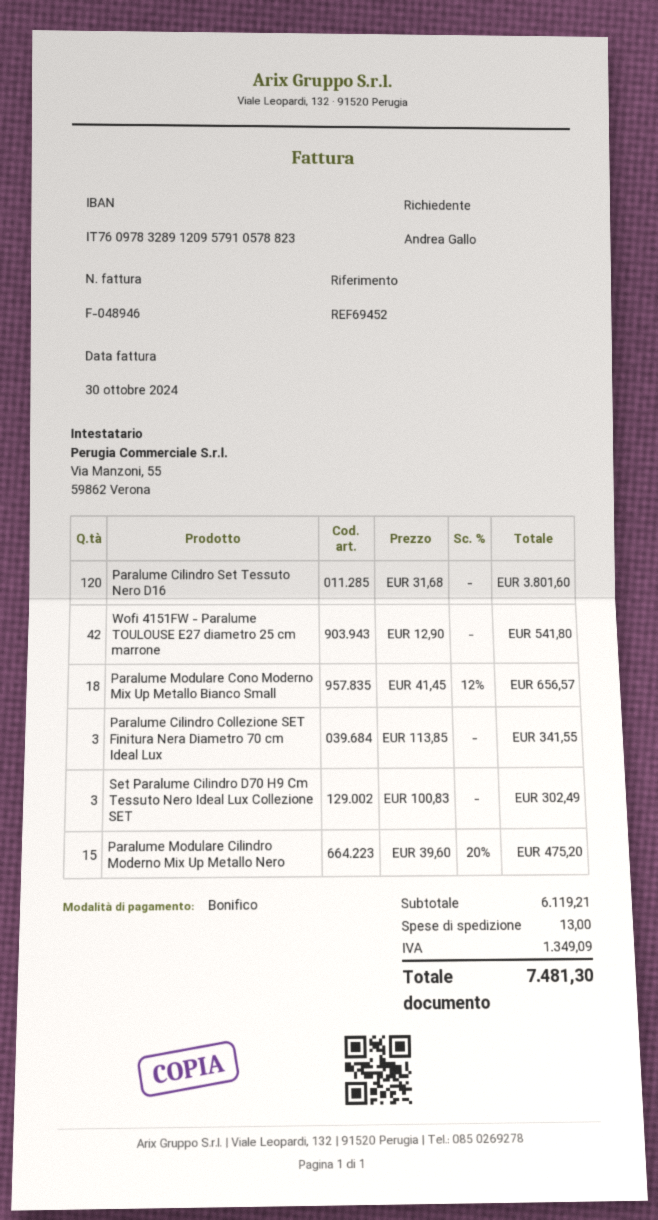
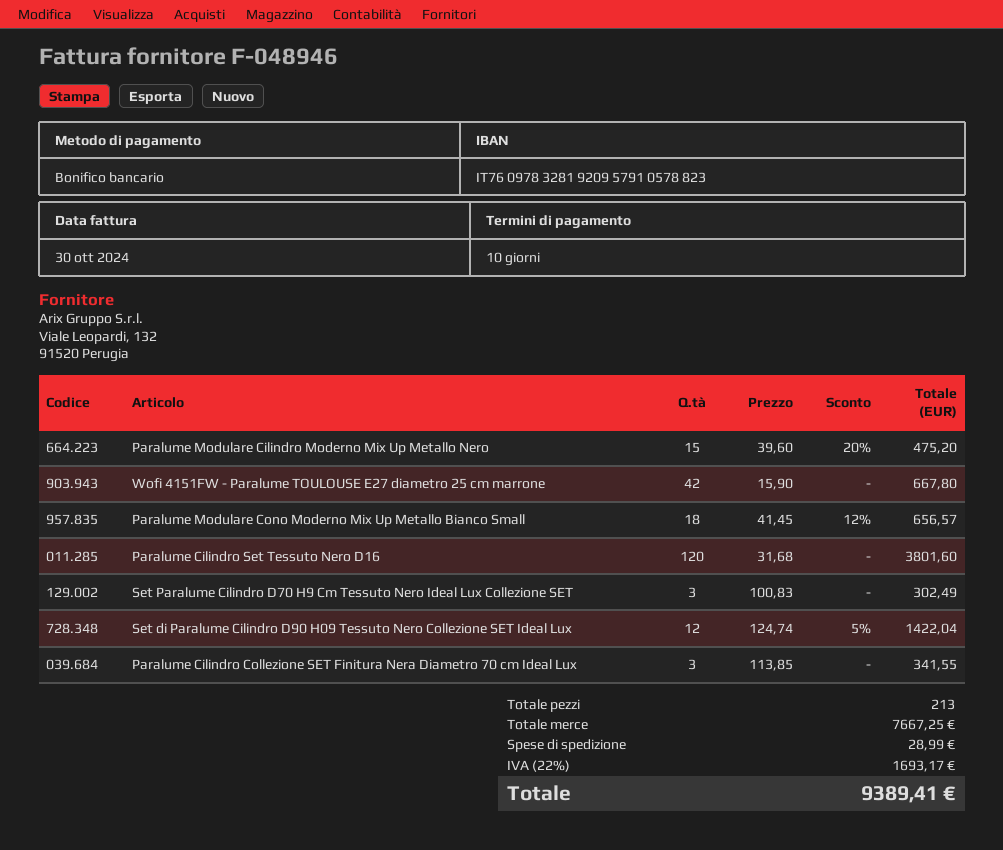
bank account: IT7609783289120957910578823 -> IT7609783281920957910578823
Wofi 4151FW - Paralume TOULOUSE E27 diametro 25 cm marrone: 42 x 12.90 = 541.80 -> 42 x 15.90 = 667.80
Set di Paralume Cilindro D90 H09 Tessuto Nero Collezione SET Ideal Lux: none -> 12 x 124.74 - 5% = 1422.04
subtotal: 6119.21 -> 7667.25
shipping: 13.00 -> 28.99
tax: 1349.09 -> 1693.17
total: 7481.30 -> 9389.41

